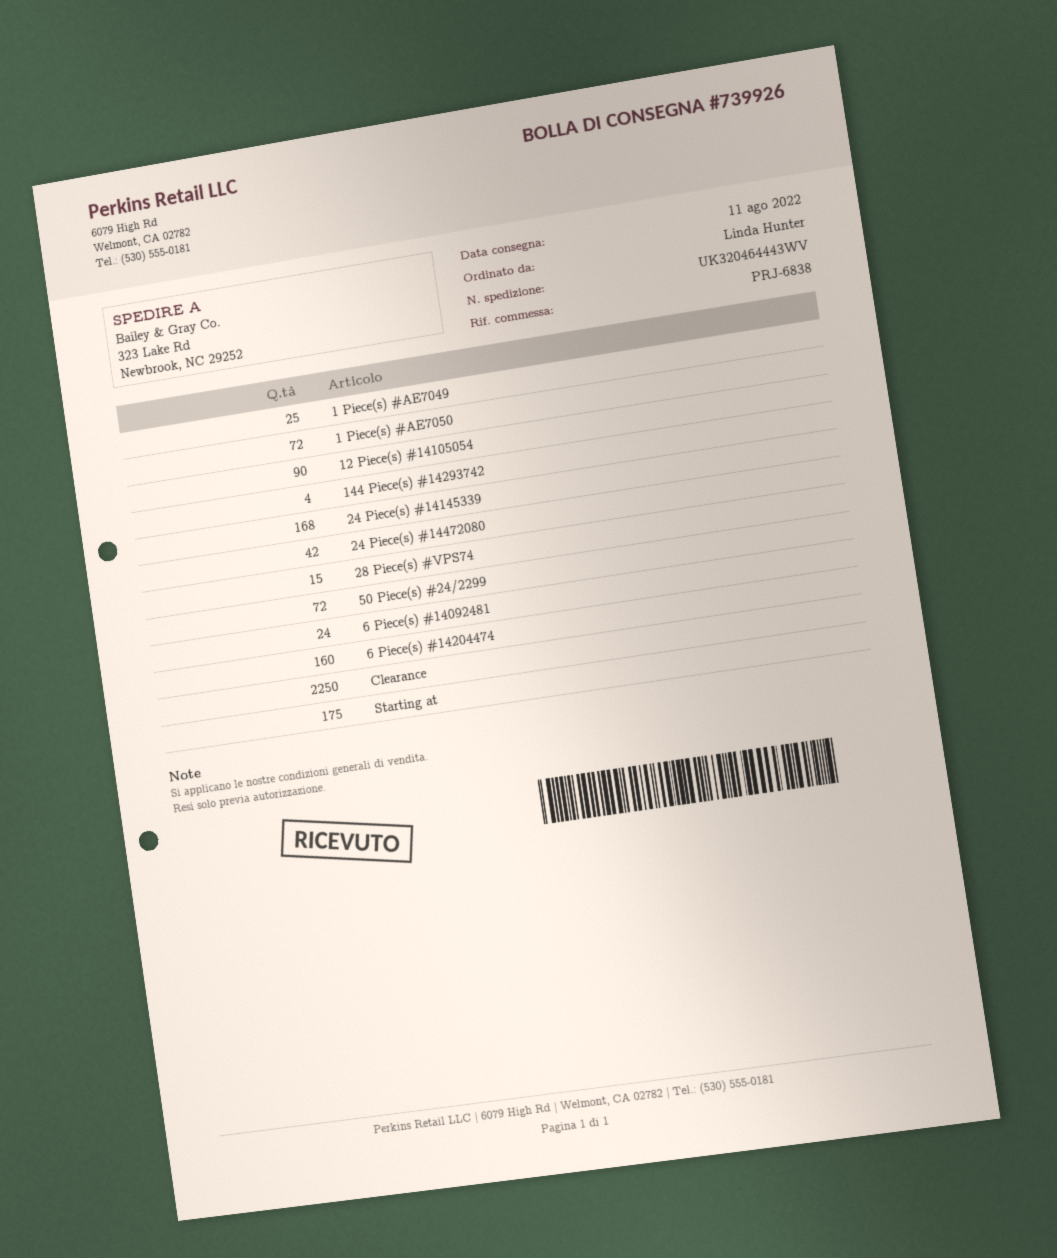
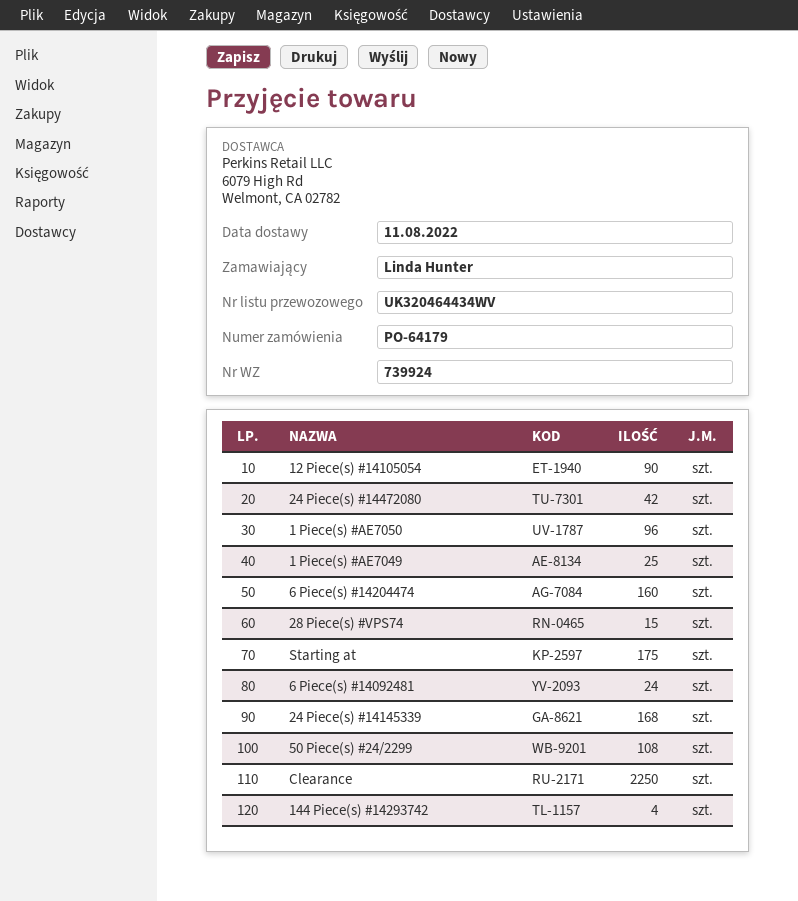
delivery note number: 739926 -> 739924
tracking number: UK320464443WV -> UK320464434WV
1 Piece(s) #AE7050: 72 -> 96
50 Piece(s) #24/2299: 72 -> 108

